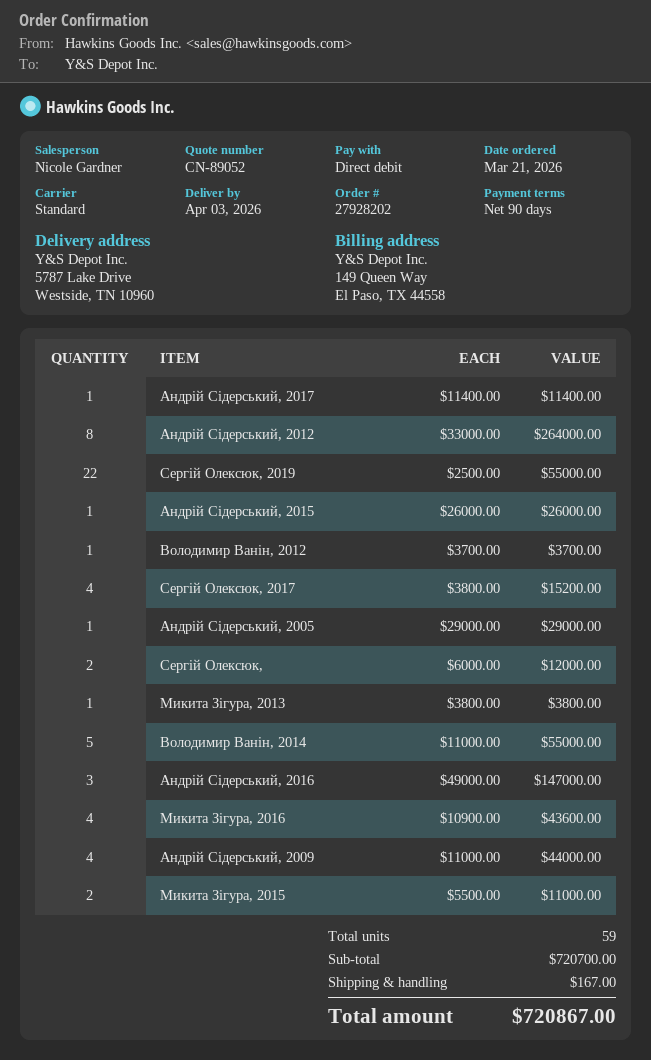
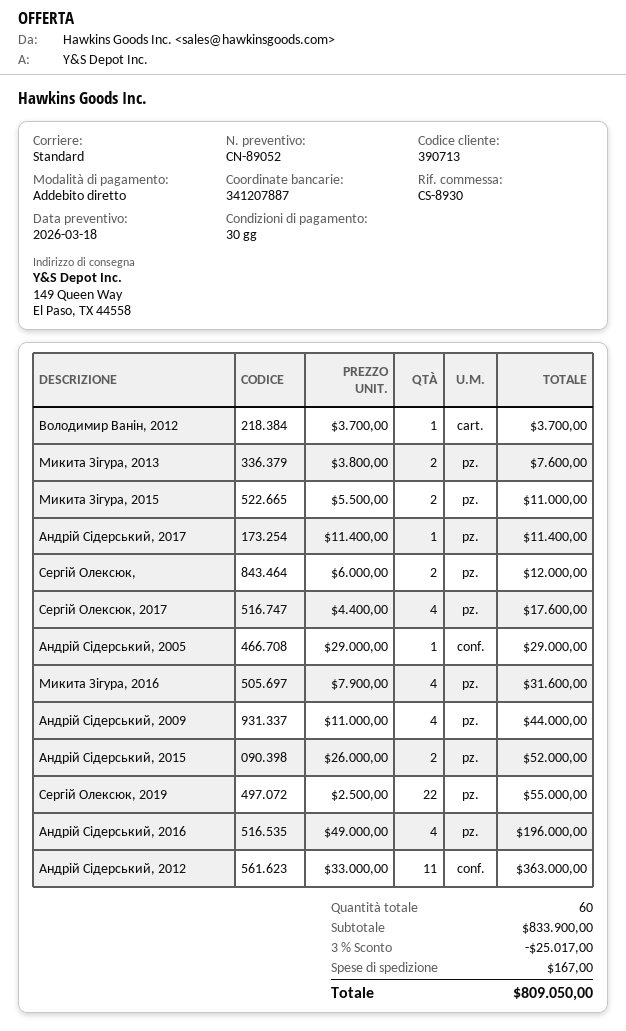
payment terms: 90 days -> 30 days
ship to: 5787 Lake Drive, Westside, TN 10960 -> 149 Queen Way, El Paso, TX 44558
Андрій Сідерський, 2012: 8 x 33000.00 = 264000.00 -> 11 x 33000.00 = 363000.00
Андрій Сідерський, 2015: 1 x 26000.00 = 26000.00 -> 2 x 26000.00 = 52000.00
Сергій Олексюк, 2017: 4 x 3800.00 = 15200.00 -> 4 x 4400.00 = 17600.00
Микита Зігура, 2013: 1 x 3800.00 = 3800.00 -> 2 x 3800.00 = 7600.00
Володимир Ванін, 2014: 5 x 11000.00 = 55000.00 -> none
Андрій Сідерський, 2016: 3 x 49000.00 = 147000.00 -> 4 x 49000.00 = 196000.00
Микита Зігура, 2016: 4 x 10900.00 = 43600.00 -> 4 x 7900.00 = 31600.00
total quantity: 59 -> 60
subtotal: 720700.00 -> 833900.00
discount: none -> 3% = 25017.00
total: 720867.00 -> 809050.00

